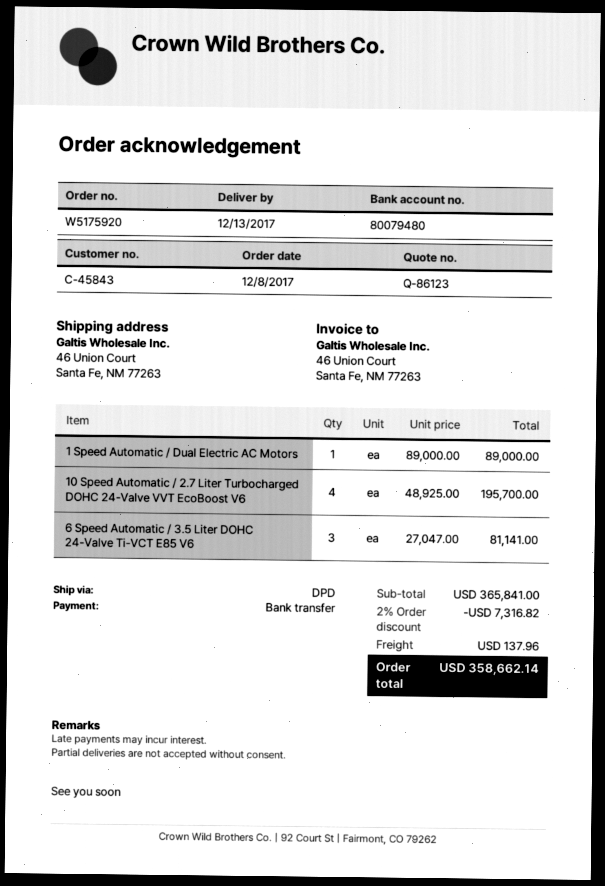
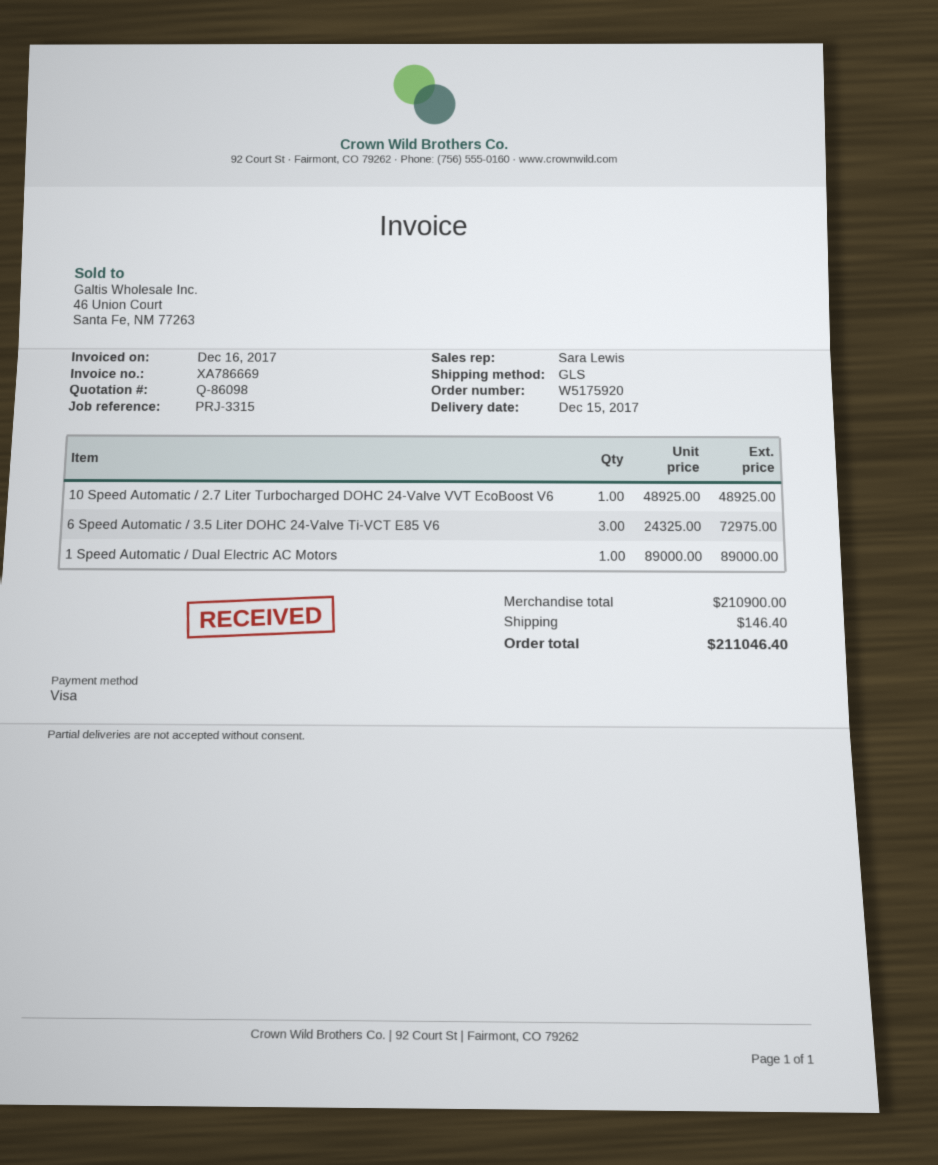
quote number: Q-86123 -> Q-86098
delivery date: 2017-12-13 -> 2017-12-15
payment method: bank transfer -> Visa
shipping method: DPD -> GLS
10 Speed Automatic / 2.7 Liter Turbocharged DOHC 24-Valve VVT EcoBoost V6: 4 x 48925.00 = 195700.00 -> 1 x 48925.00 = 48925.00
6 Speed Automatic / 3.5 Liter DOHC 24-Valve Ti-VCT E85 V6: 3 x 27047.00 = 81141.00 -> 3 x 24325.00 = 72975.00
subtotal: 365841.00 -> 210900.00
discount: 2% = 7316.82 -> none
shipping: 137.96 -> 146.40
total: 358662.14 -> 211046.40

